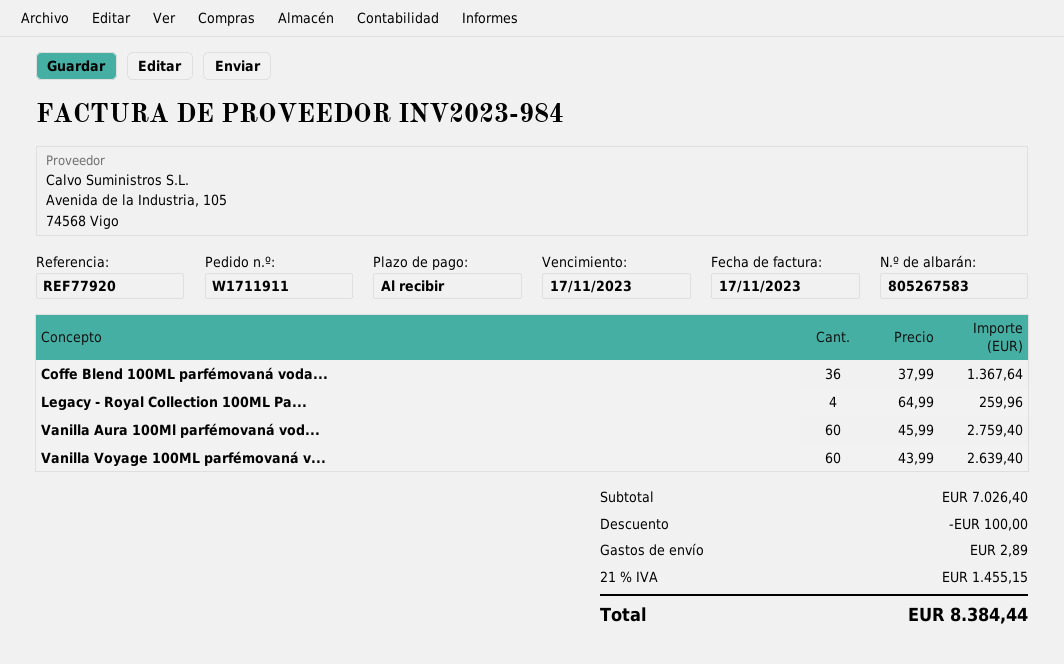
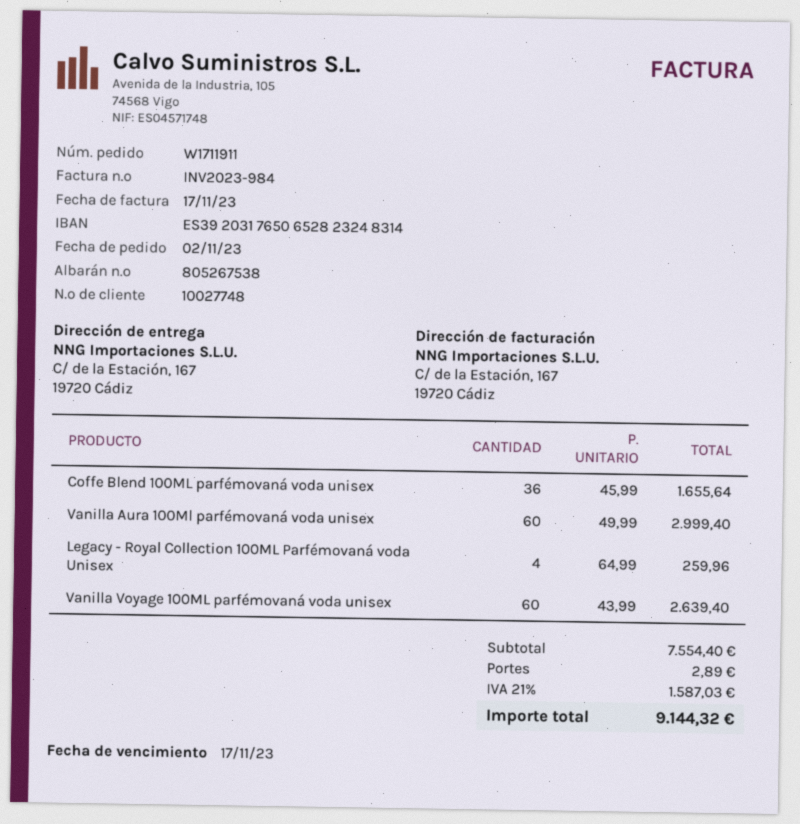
delivery note number: 805267583 -> 805267538
Coffe Blend 100ML parfémovaná voda...: 36 x 37.99 = 1367.64 -> 36 x 45.99 = 1655.64
Vanilla Aura 100Ml parfémovaná vod...: 60 x 45.99 = 2759.40 -> 60 x 49.99 = 2999.40
subtotal: 7026.40 -> 7554.40
discount: 100.00 -> none
tax: 21% = 1455.15 -> 21% = 1587.03
total: 8384.44 -> 9144.32

